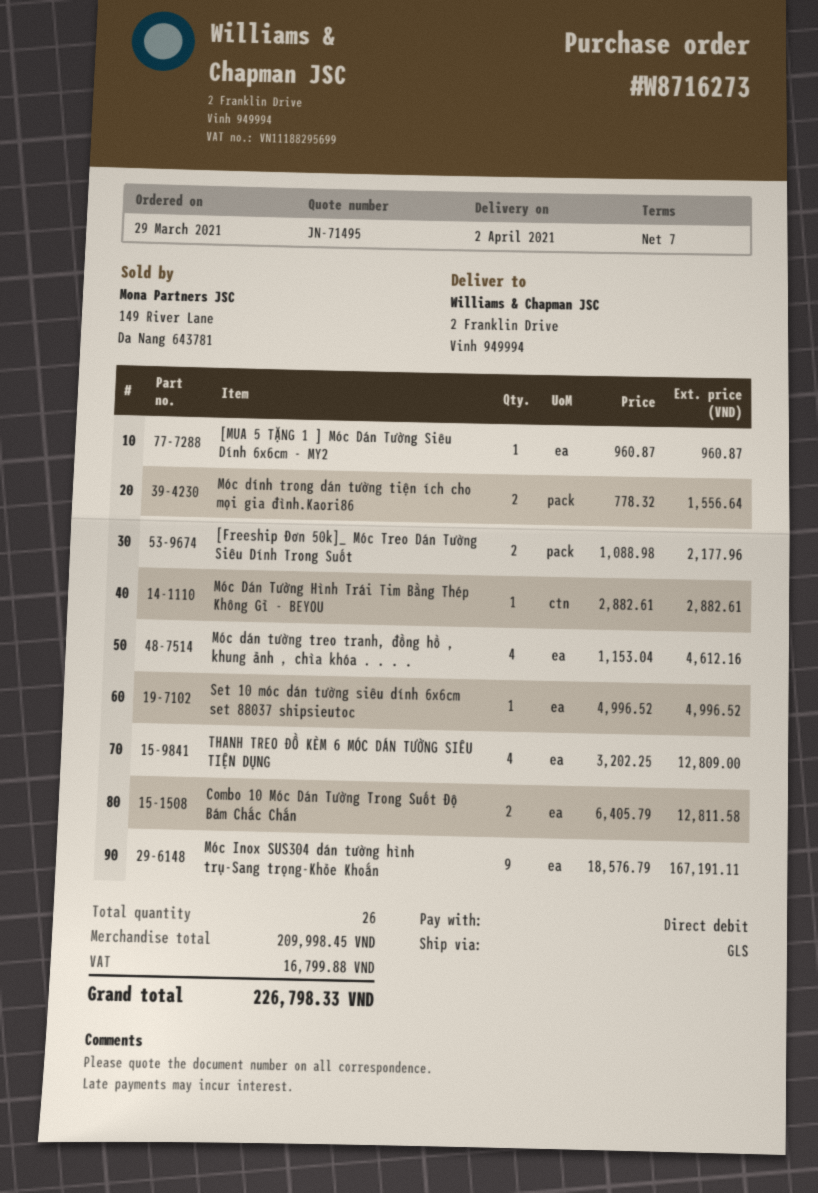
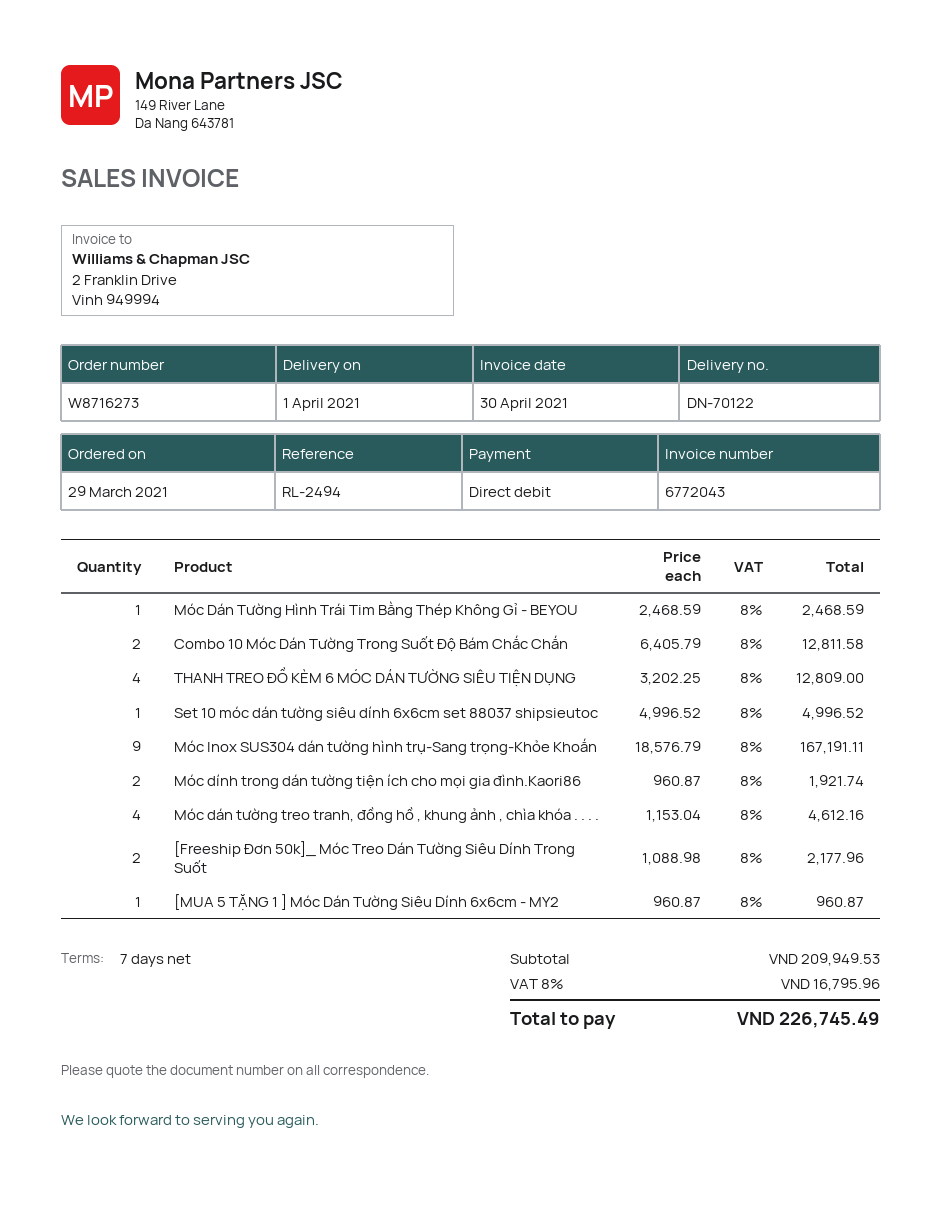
delivery date: 2021-04-02 -> 2021-04-01
Móc dính trong dán tường tiện ích cho mọi gia đình.Kaori86: 2 x 778.32 = 1556.64 -> 2 x 960.87 = 1921.74
Móc Dán Tường Hình Trái Tim Bằng Thép Không Gỉ - BEYOU: 1 x 2882.61 = 2882.61 -> 1 x 2468.59 = 2468.59
subtotal: 209998.45 -> 209949.53
tax: 16799.88 -> 16795.96
total: 226798.33 -> 226745.49

